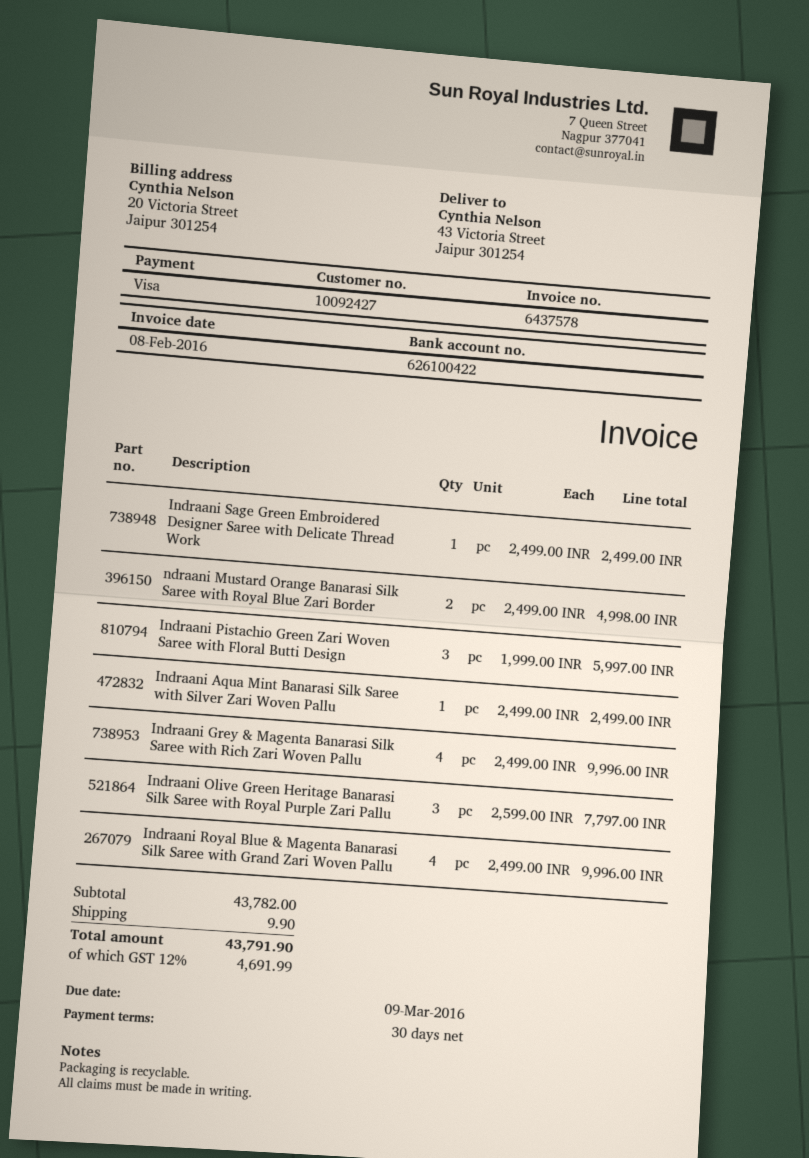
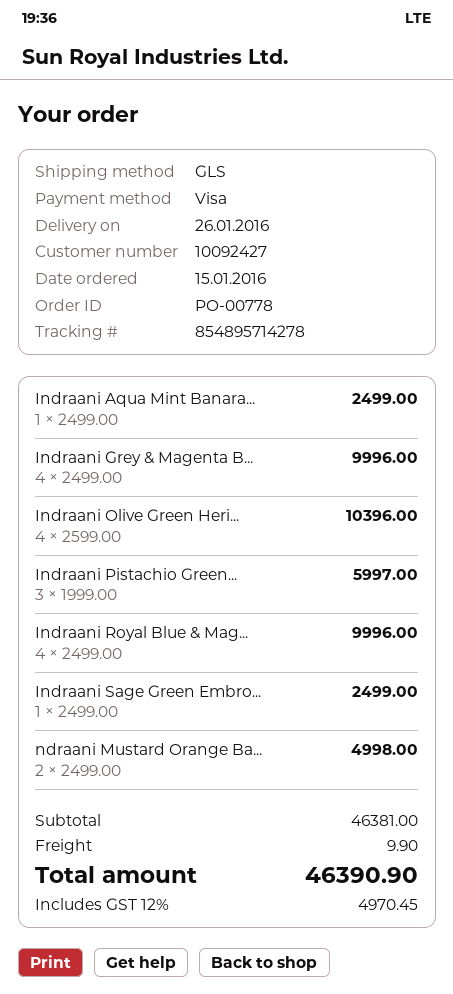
Indraani Olive Green Heritage Banarasi Silk Saree with Royal Purple Zari Pallu: 3 x 2599.00 = 7797.00 -> 4 x 2599.00 = 10396.00
subtotal: 43782.00 -> 46381.00
tax: 12% = 4691.99 -> 12% = 4970.45
total: 43791.90 -> 46390.90

